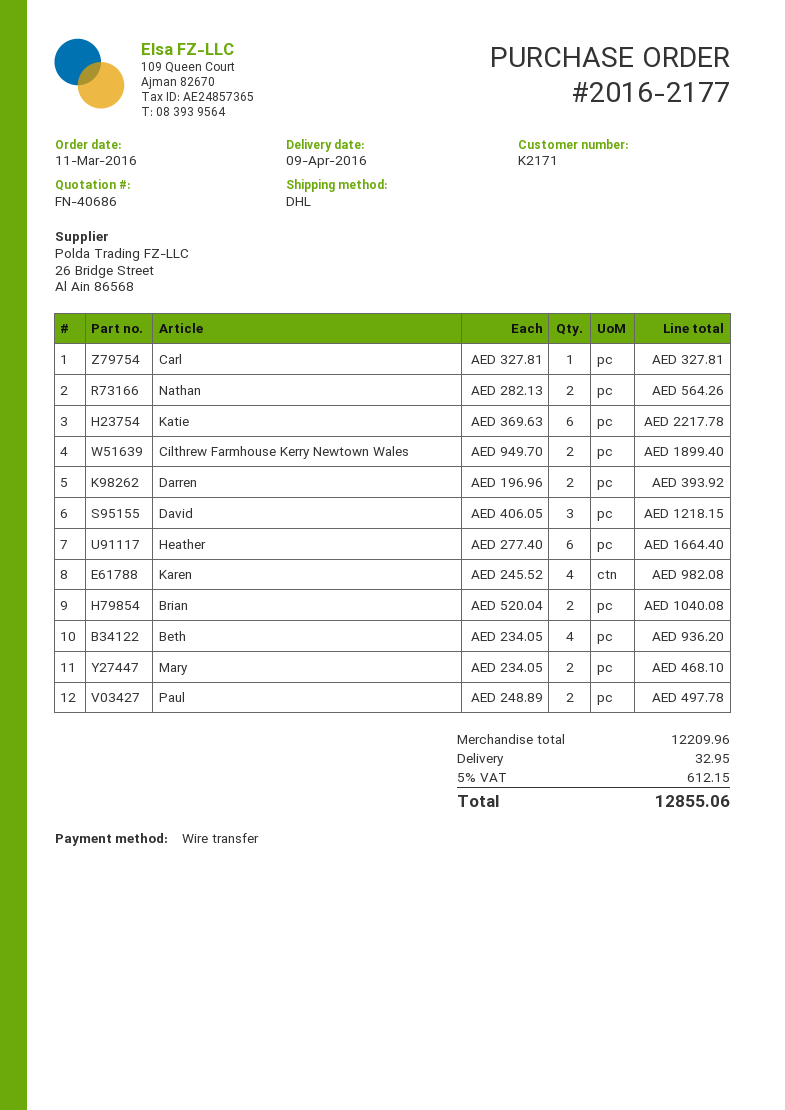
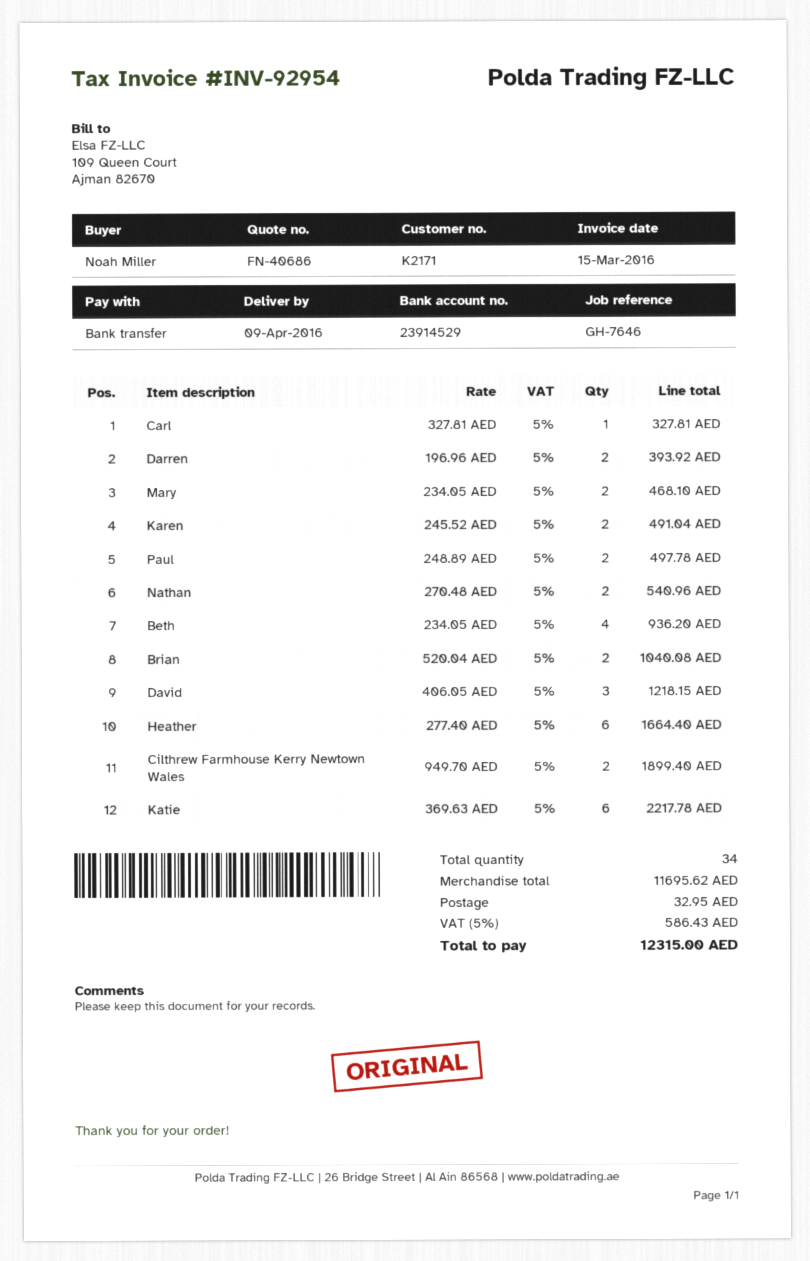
Nathan: 2 x 282.13 = 564.26 -> 2 x 270.48 = 540.96
Karen: 4 x 245.52 = 982.08 -> 2 x 245.52 = 491.04
subtotal: 12209.96 -> 11695.62
tax: 5% = 612.15 -> 5% = 586.43
total: 12855.06 -> 12315.00

